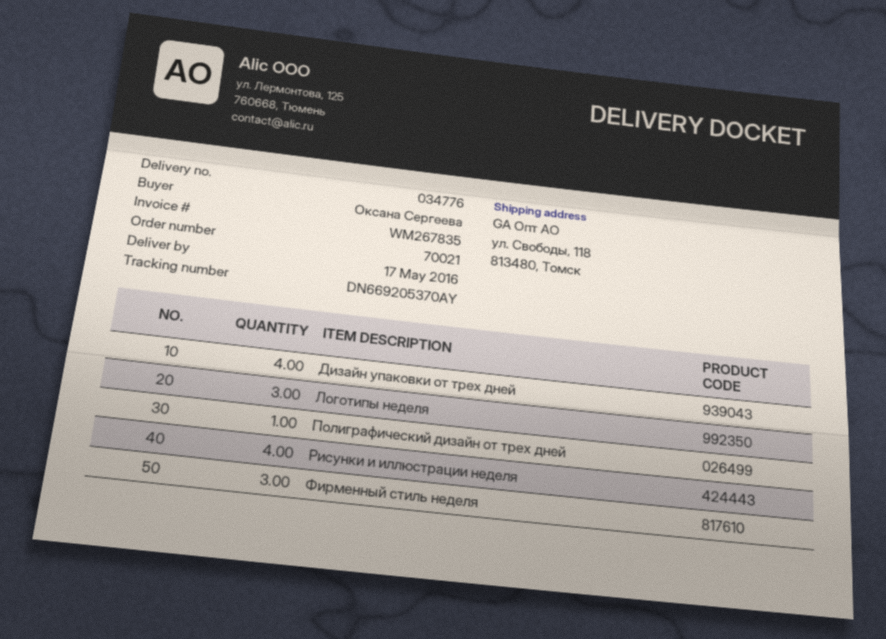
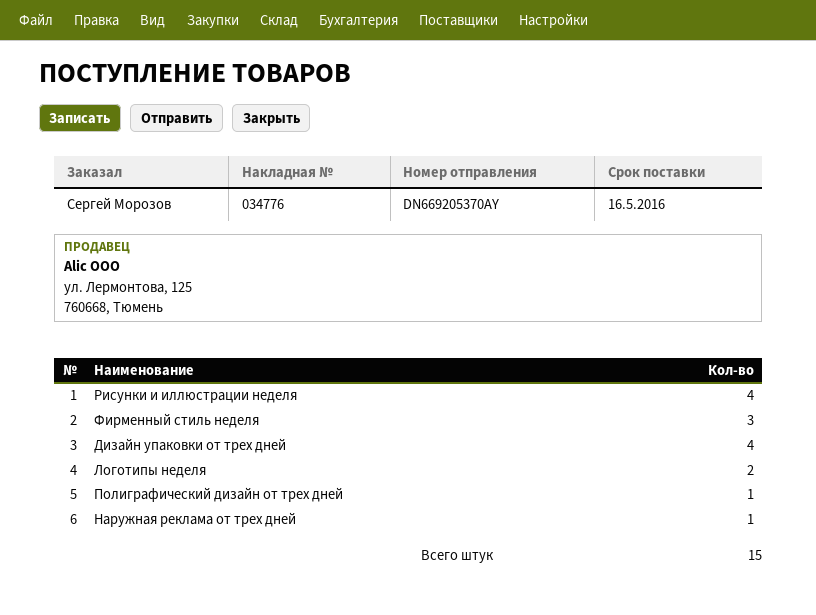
delivery date: 2016-05-17 -> 2016-05-16
ordered by: Оксана Сергеева -> Сергей Морозов
Логотипы неделя: 3 -> 2
Наружная реклама от трех дней: none -> 1

